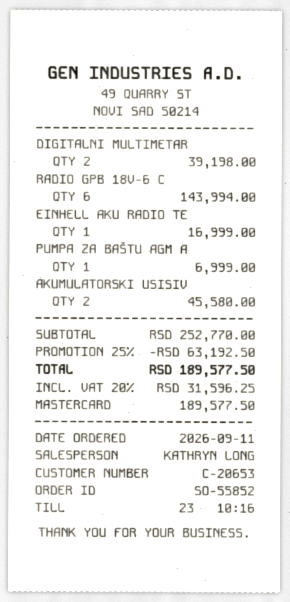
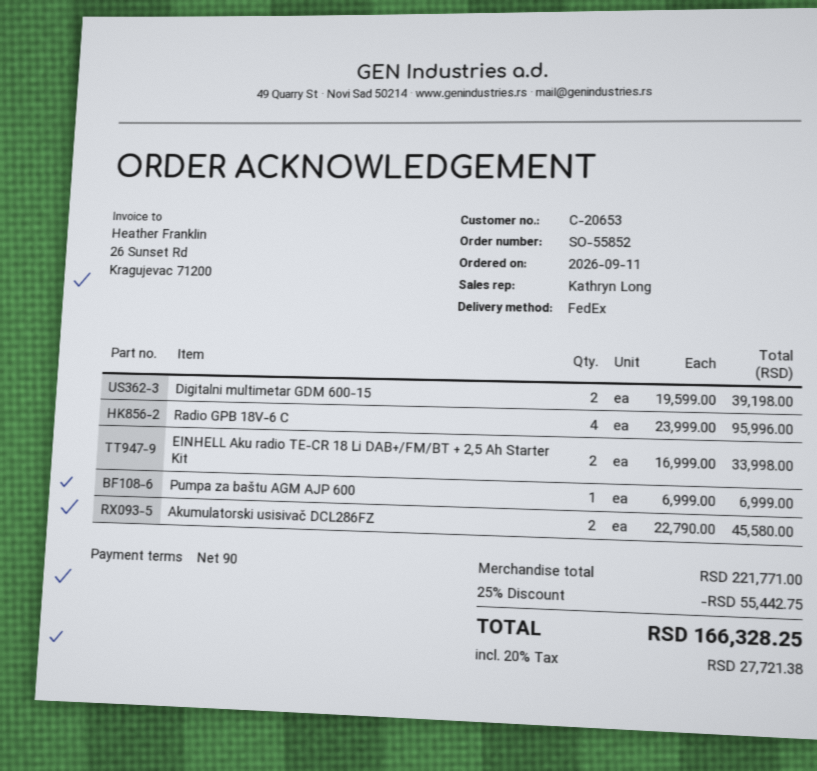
RADIO GPB 18V-6 C: 6 for 143994.00 -> 4 for 95996.00
EINHELL AKU RADIO TE: 1 for 16999.00 -> 2 for 33998.00
subtotal: 252770.00 -> 221771.00
discount: 25% = 63192.50 -> 25% = 55442.75
tax: 20% = 31596.25 -> 20% = 27721.38
total: 189577.50 -> 166328.25

